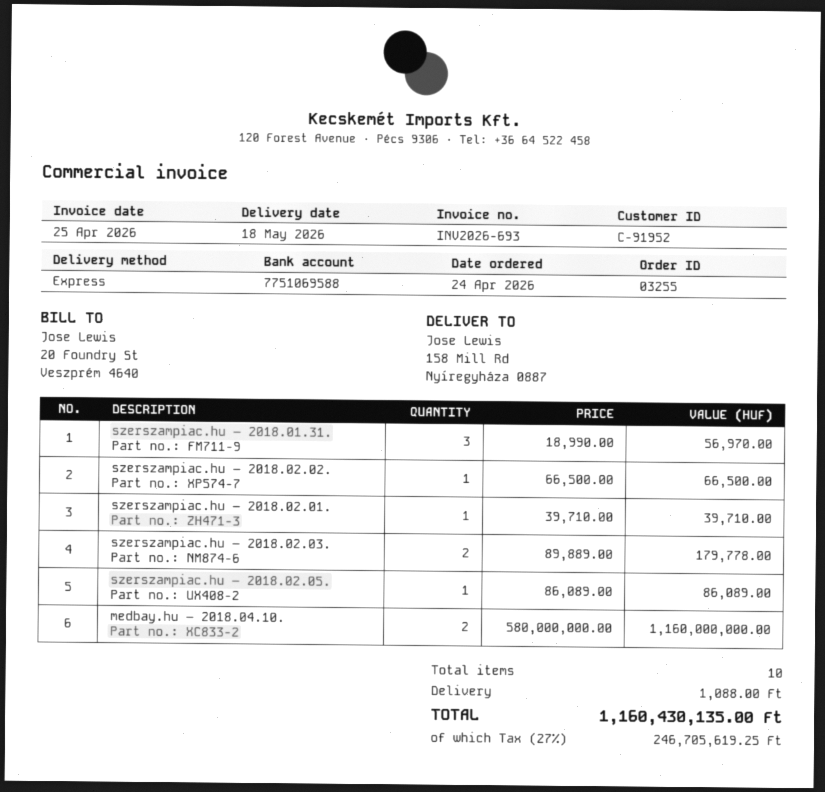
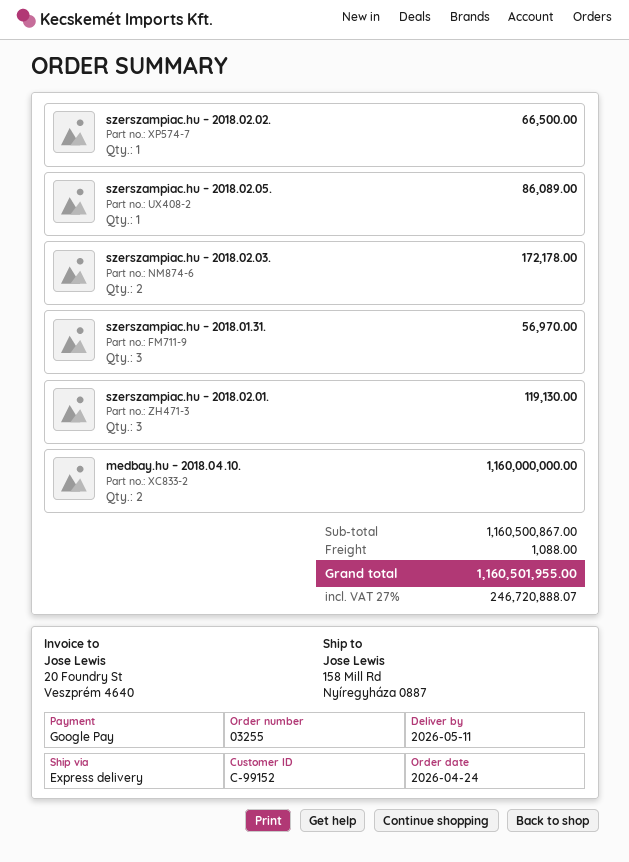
delivery date: 2026-05-18 -> 2026-05-11
customer number: C-91952 -> C-99152
szerszampiac.hu – 2018.02.01.: 1 for 39710.00 -> 3 for 119130.00
szerszampiac.hu – 2018.02.03.: 2 for 179778.00 -> 2 for 172178.00
tax: 27% = 246705619.25 -> 27% = 246720888.07
total: 1160430135.00 -> 1160501955.00

